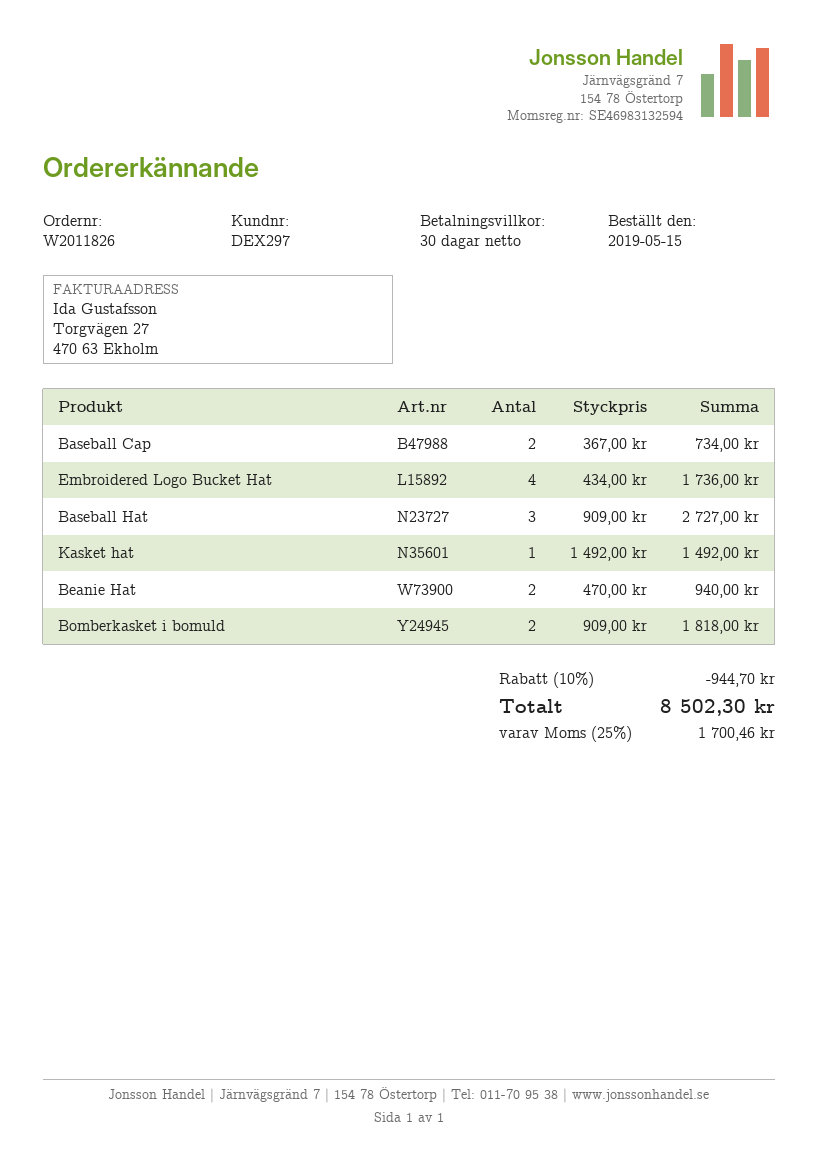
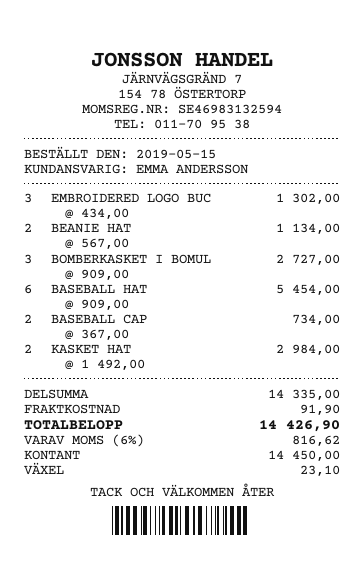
Embroidered Logo Bucket Hat: 4 x 434.00 = 1736.00 -> 3 x 434.00 = 1302.00
Baseball Hat: 3 x 909.00 = 2727.00 -> 6 x 909.00 = 5454.00
Kasket hat: 1 x 1492.00 = 1492.00 -> 2 x 1492.00 = 2984.00
Beanie Hat: 2 x 470.00 = 940.00 -> 2 x 567.00 = 1134.00
Bomberkasket i bomuld: 2 x 909.00 = 1818.00 -> 3 x 909.00 = 2727.00
discount: 10% = 944.70 -> none
shipping: none -> 91.90
tax: 25% = 1700.46 -> 6% = 816.62
total: 8502.30 -> 14426.90

